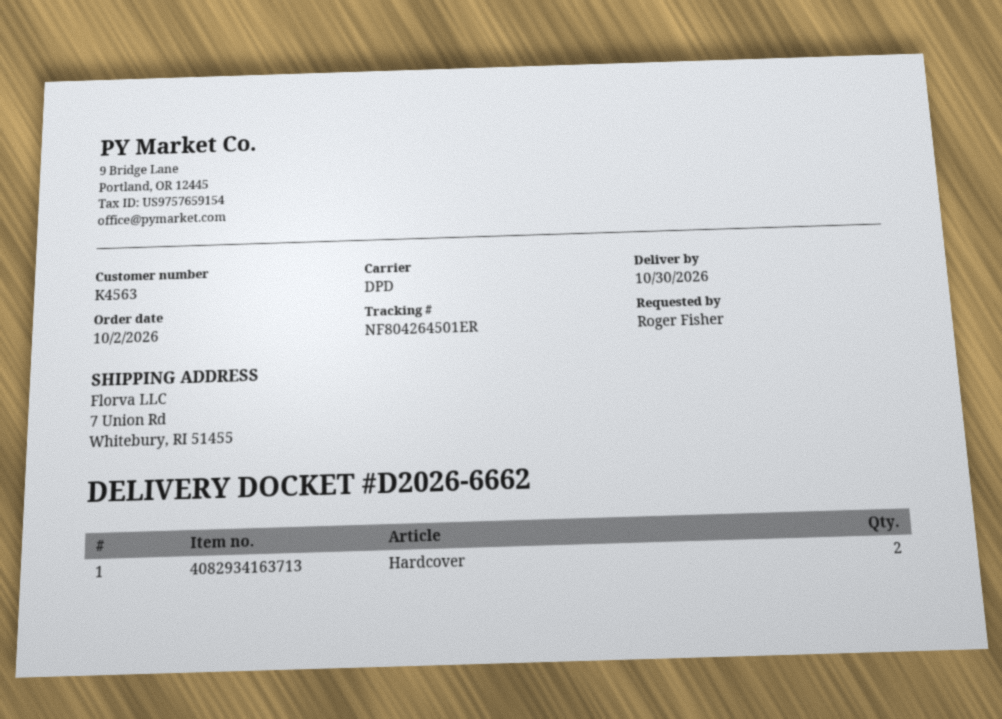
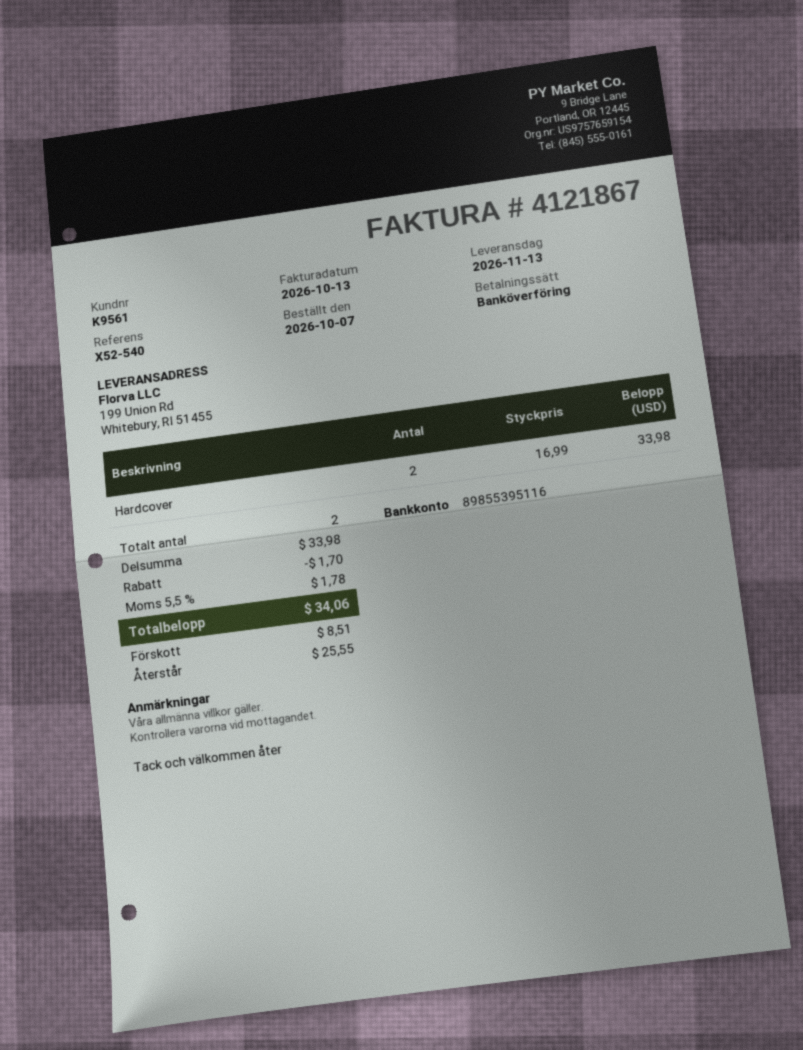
order date: 2026-10-02 -> 2026-10-07
delivery date: 2026-10-30 -> 2026-11-13
customer number: K4563 -> K9561
ship to: 7 Union Rd, Whitebury, RI 51455 -> 199 Union Rd, Whitebury, RI 51455

